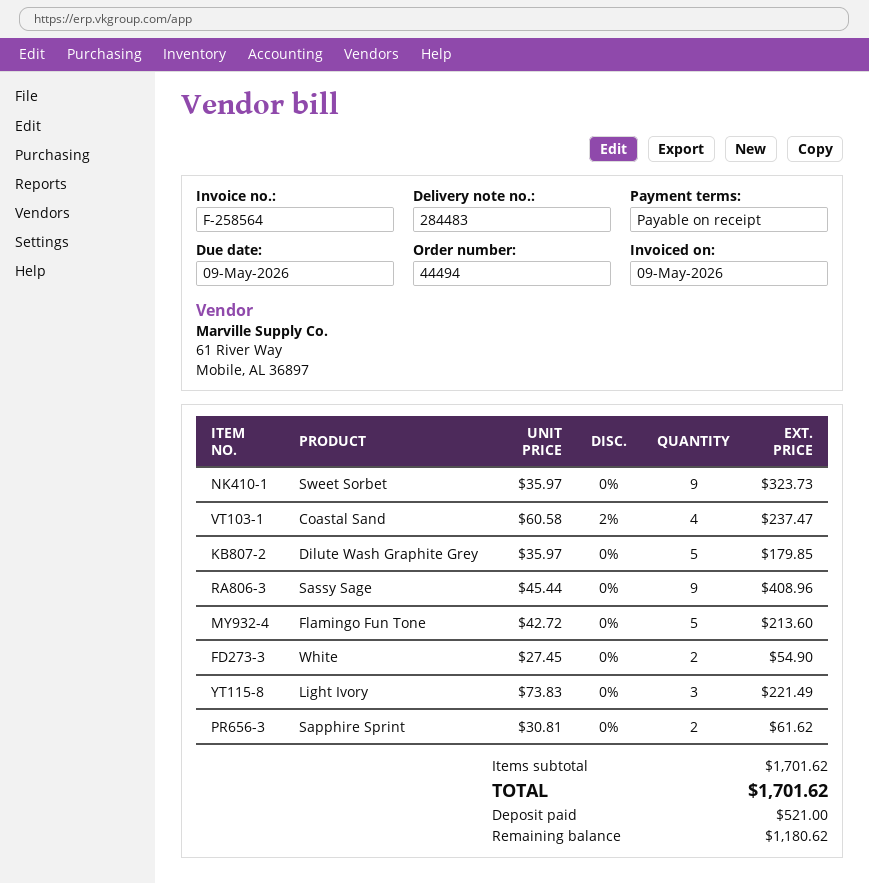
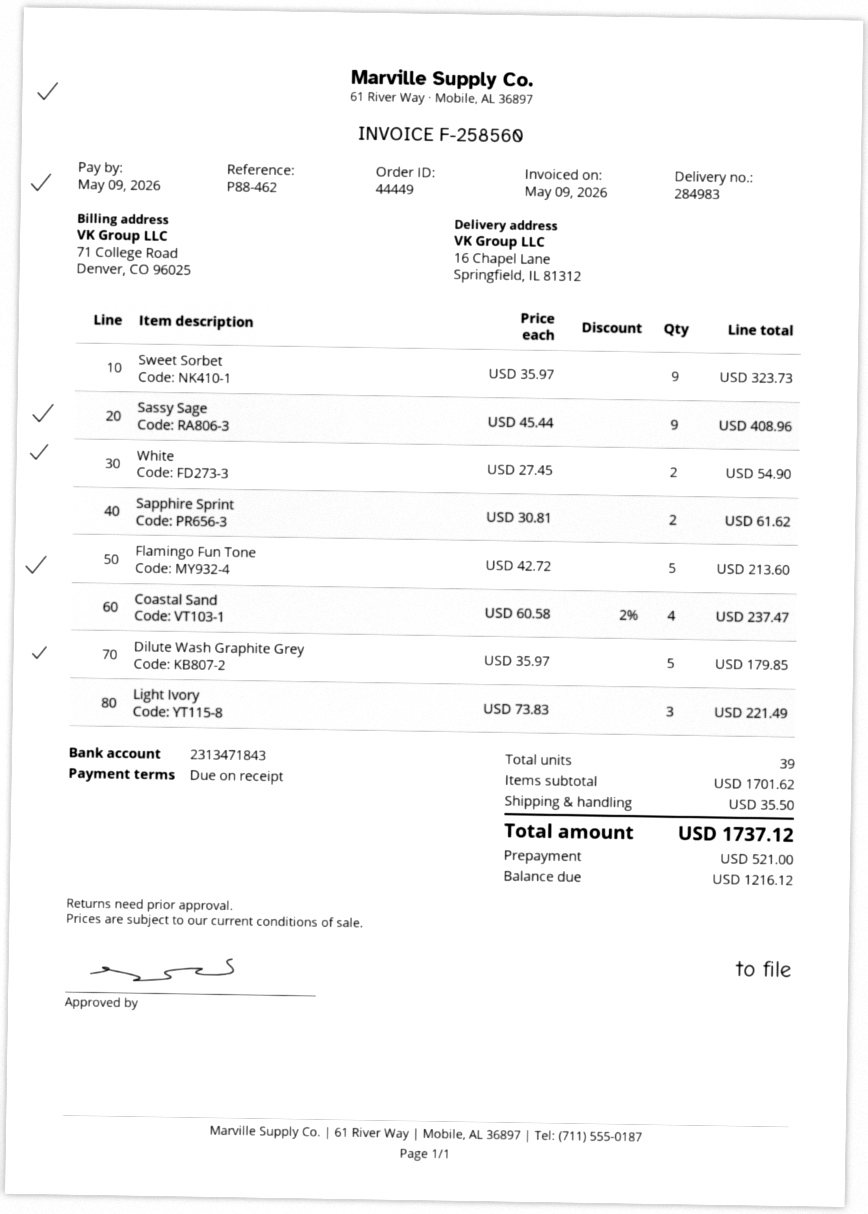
order number: 44494 -> 44449
delivery note number: 284483 -> 284983
invoice number: F-258564 -> F-258560
shipping: none -> 35.50
total: 1701.62 -> 1737.12
balance: 1180.62 -> 1216.12

